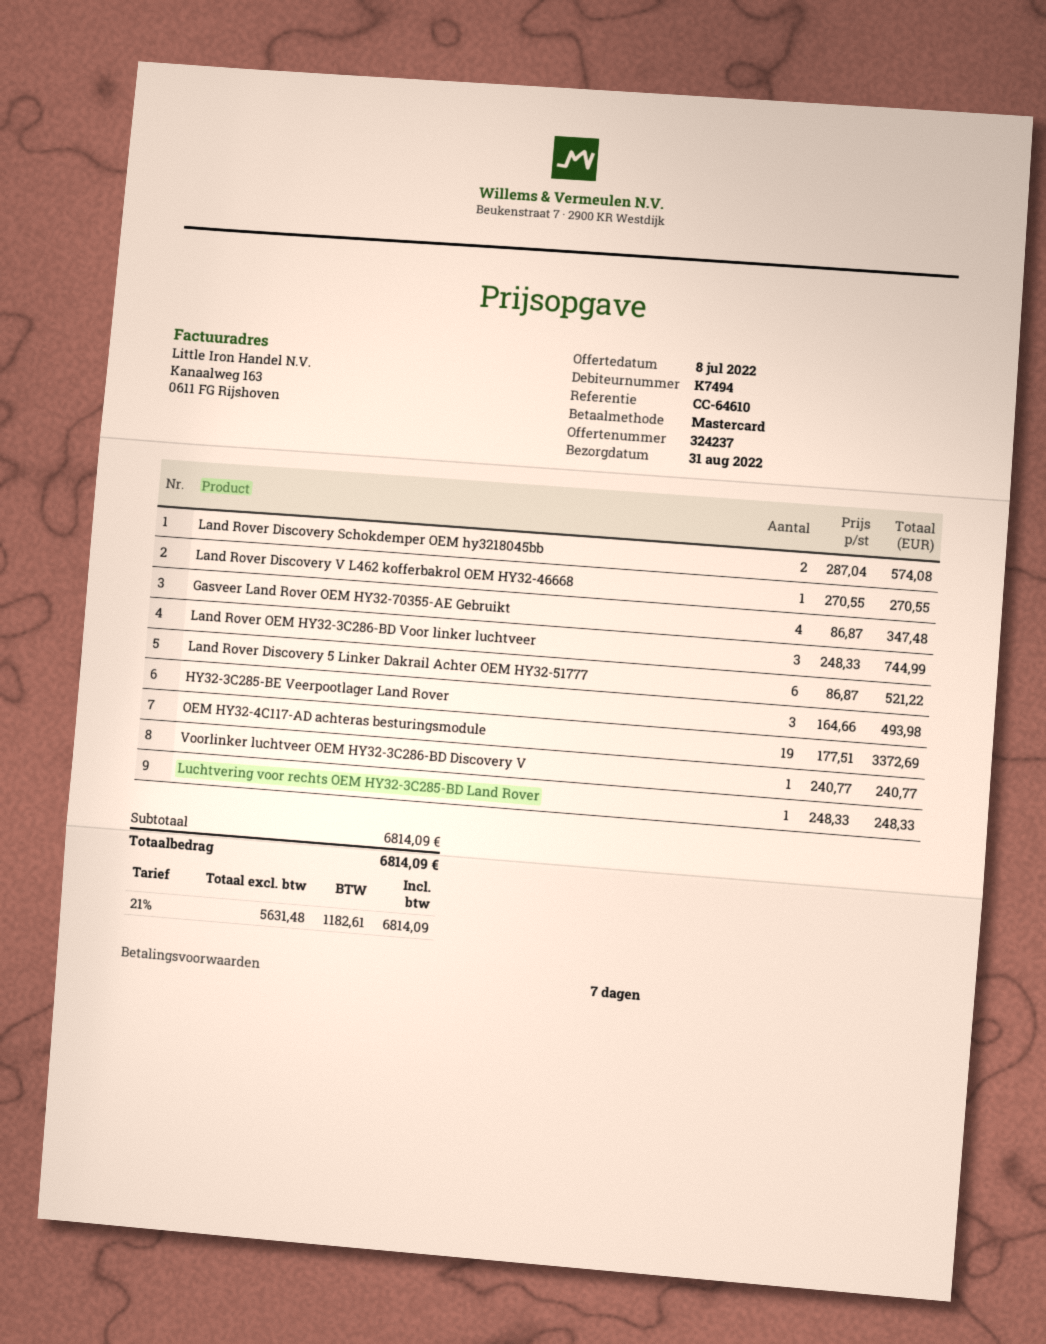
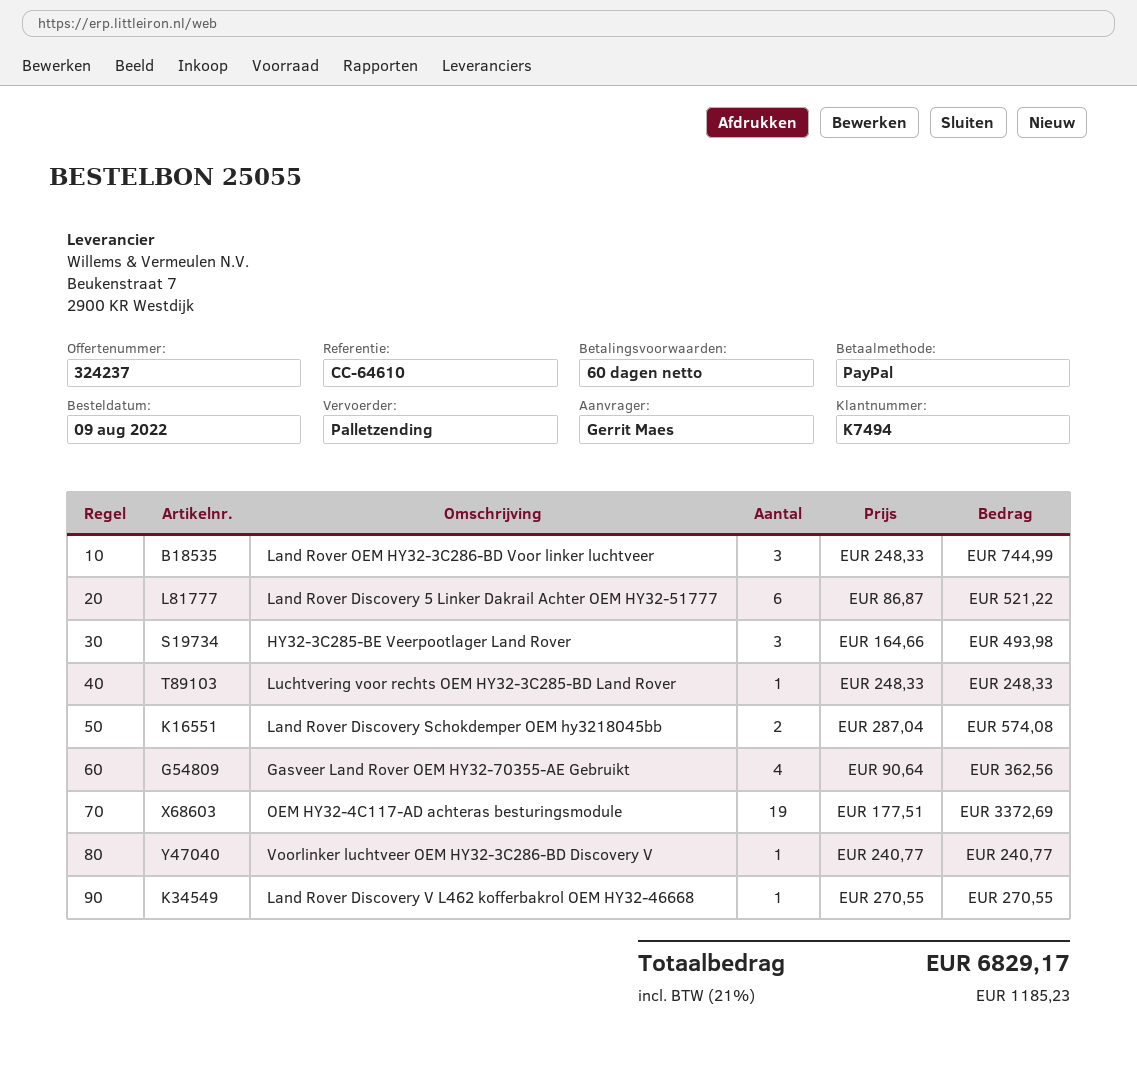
payment terms: 7 days -> 60 days
payment method: Mastercard -> PayPal
Gasveer Land Rover OEM HY32-70355-AE Gebruikt: 4 x 86.87 = 347.48 -> 4 x 90.64 = 362.56
tax: 21% = 1182.61 -> 21% = 1185.23
total: 6814.09 -> 6829.17

